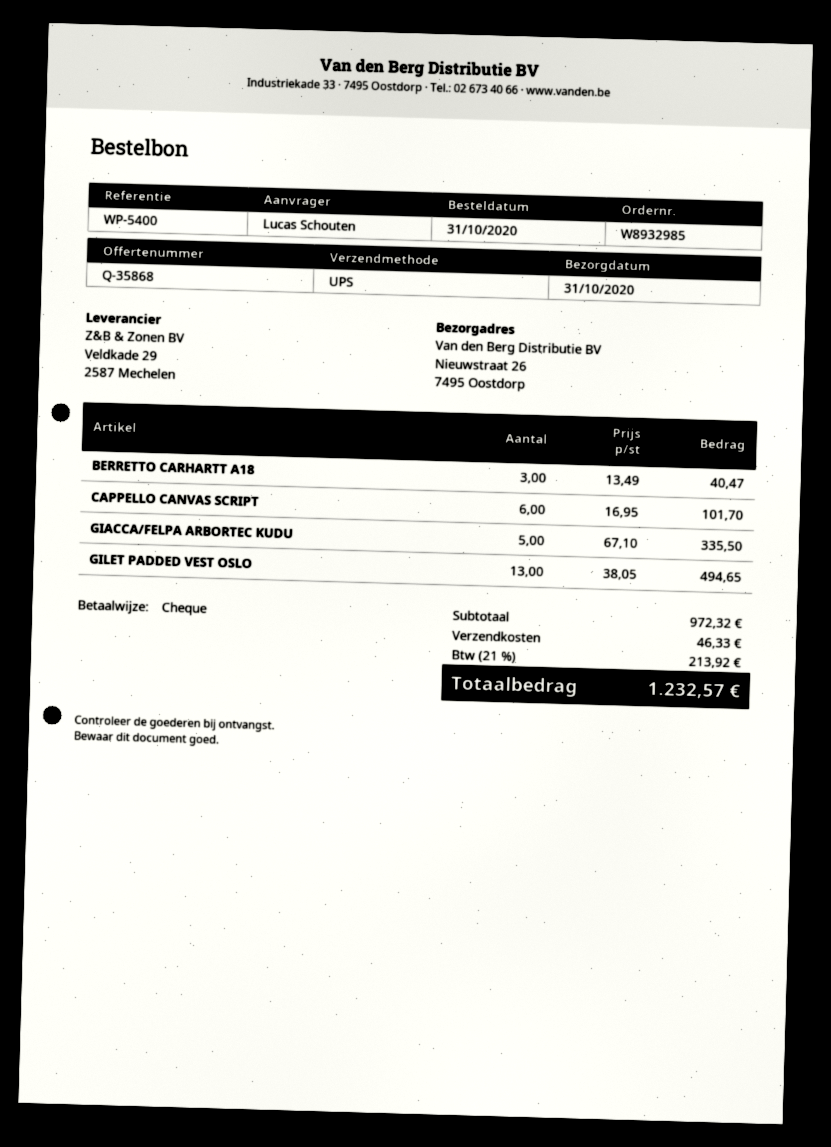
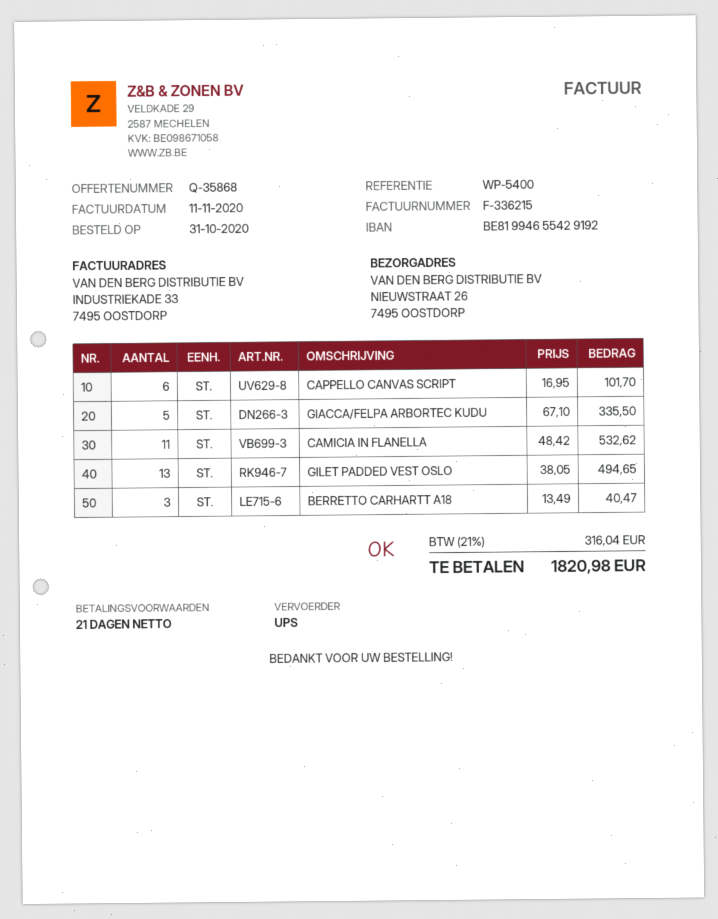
CAMICIA IN FLANELLA: none -> 11 x 48.42 = 532.62
shipping: 46.33 -> none
tax: 21% = 213.92 -> 21% = 316.04
total: 1232.57 -> 1820.98

